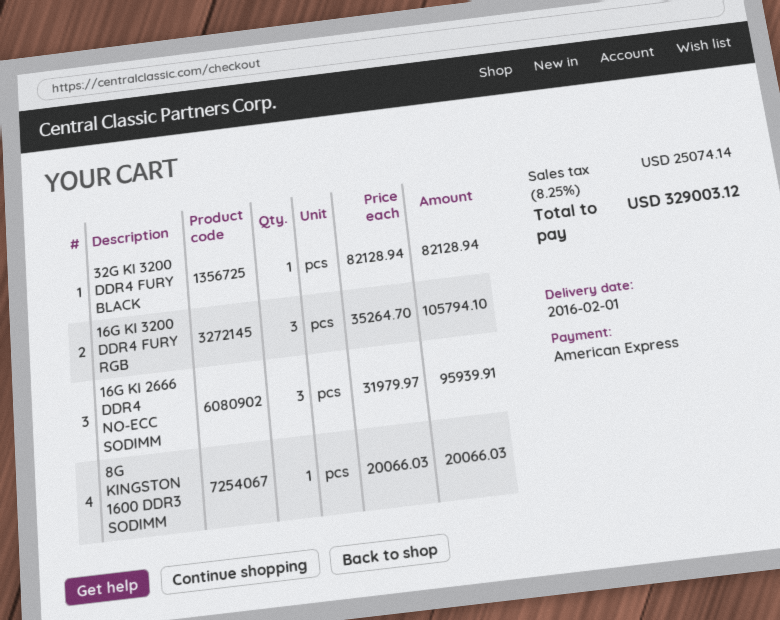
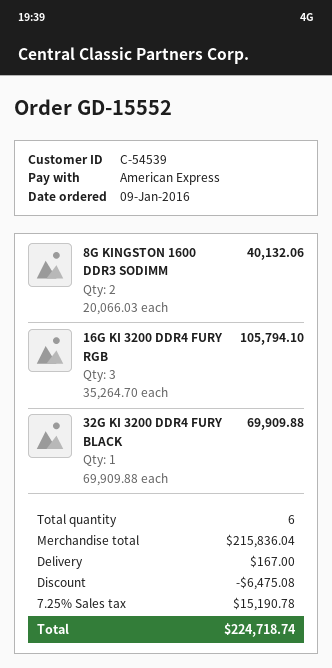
32G KI 3200 DDR4 FURY BLACK: 1 x 82128.94 = 82128.94 -> 1 x 69909.88 = 69909.88
16G KI 2666 DDR4 NO-ECC SODIMM: 3 x 31979.97 = 95939.91 -> none
8G KINGSTON 1600 DDR3 SODIMM: 1 x 20066.03 = 20066.03 -> 2 x 20066.03 = 40132.06
discount: none -> 6475.08
shipping: none -> 167.00
tax: 8.25% = 25074.14 -> 7.25% = 15190.78
total: 329003.12 -> 224718.74

